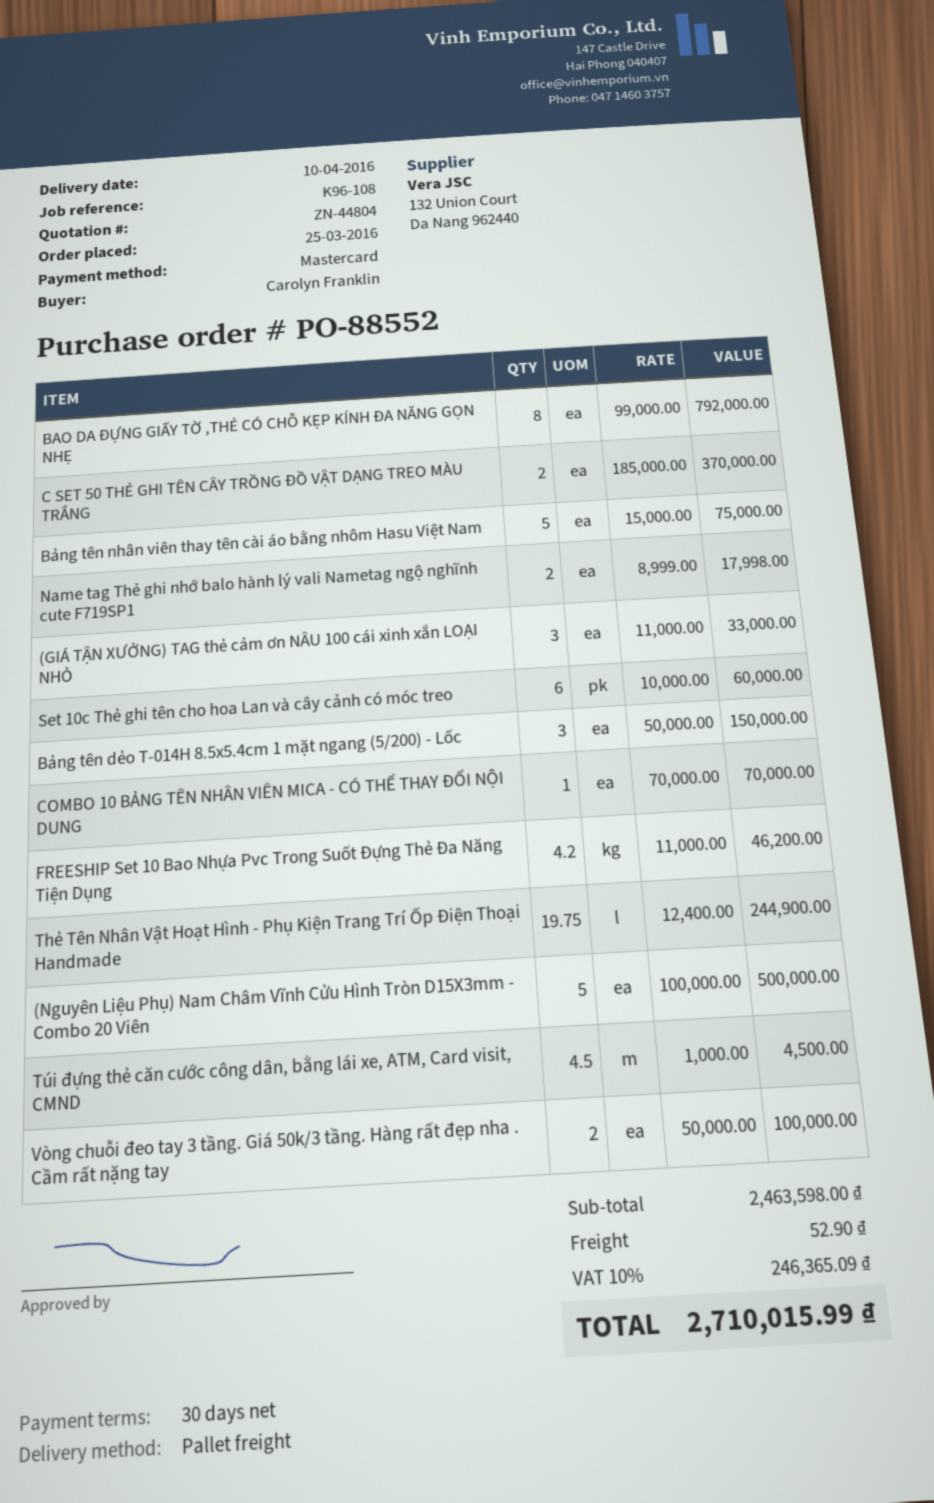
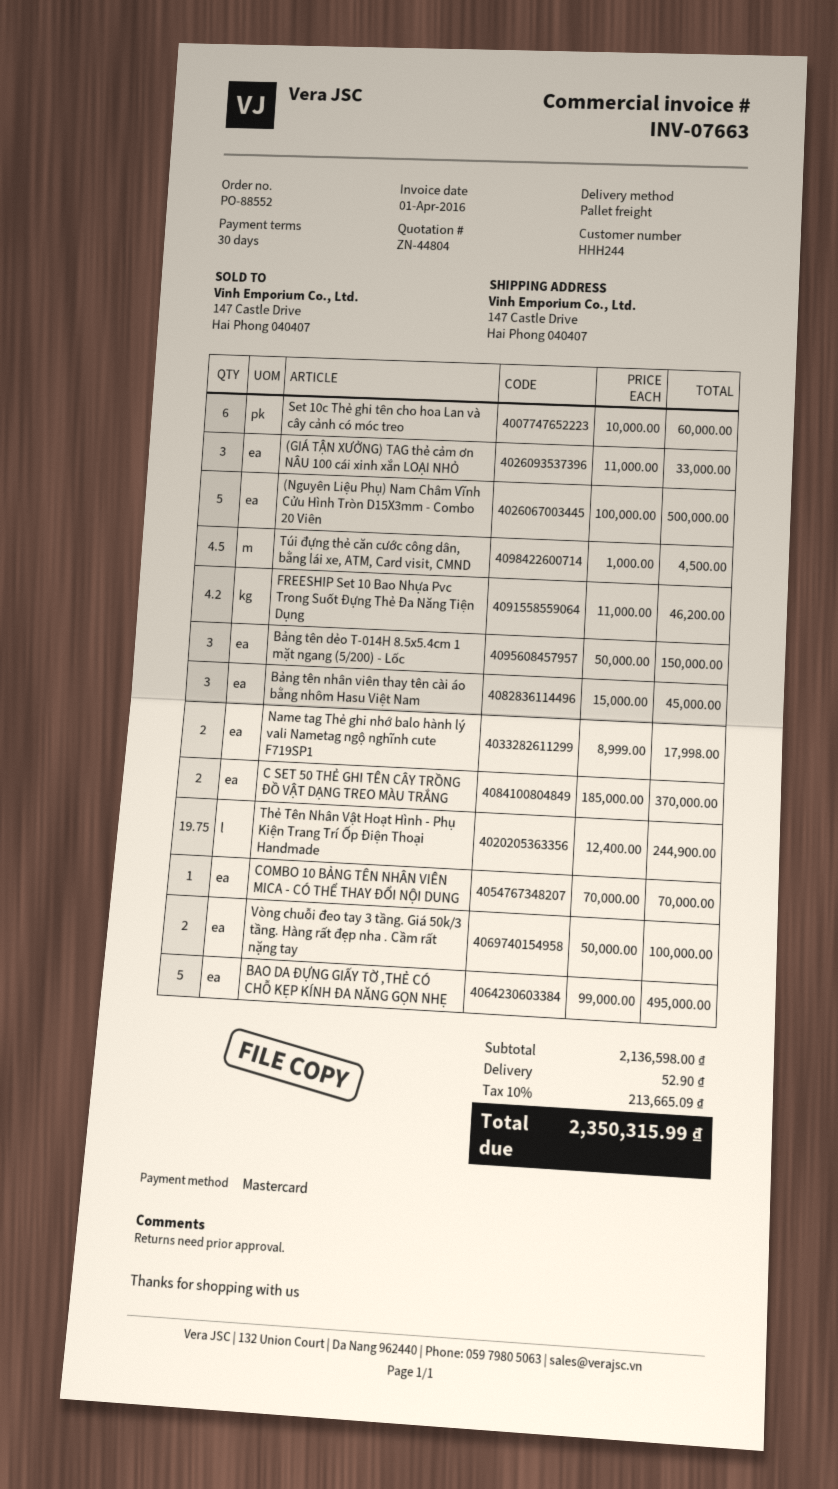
BAO DA ĐỰNG GIẤY TỜ ,THẺ CÓ CHỖ KẸP KÍNH ĐA NĂNG GỌN NHẸ: 8 x 99000.00 = 792000.00 -> 5 x 99000.00 = 495000.00
Bảng tên nhân viên thay tên cài áo bằng nhôm Hasu Việt Nam: 5 x 15000.00 = 75000.00 -> 3 x 15000.00 = 45000.00
subtotal: 2463598.00 -> 2136598.00
tax: 10% = 246365.09 -> 10% = 213665.09
total: 2710015.99 -> 2350315.99

